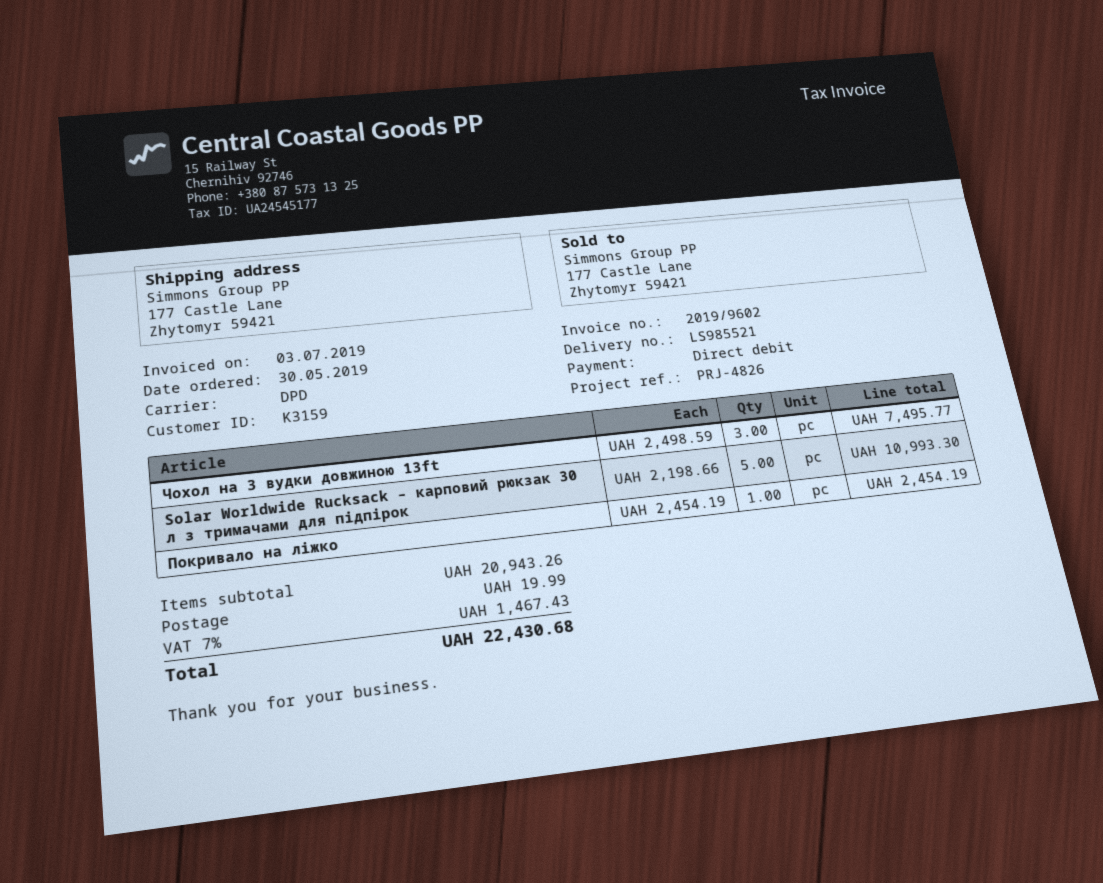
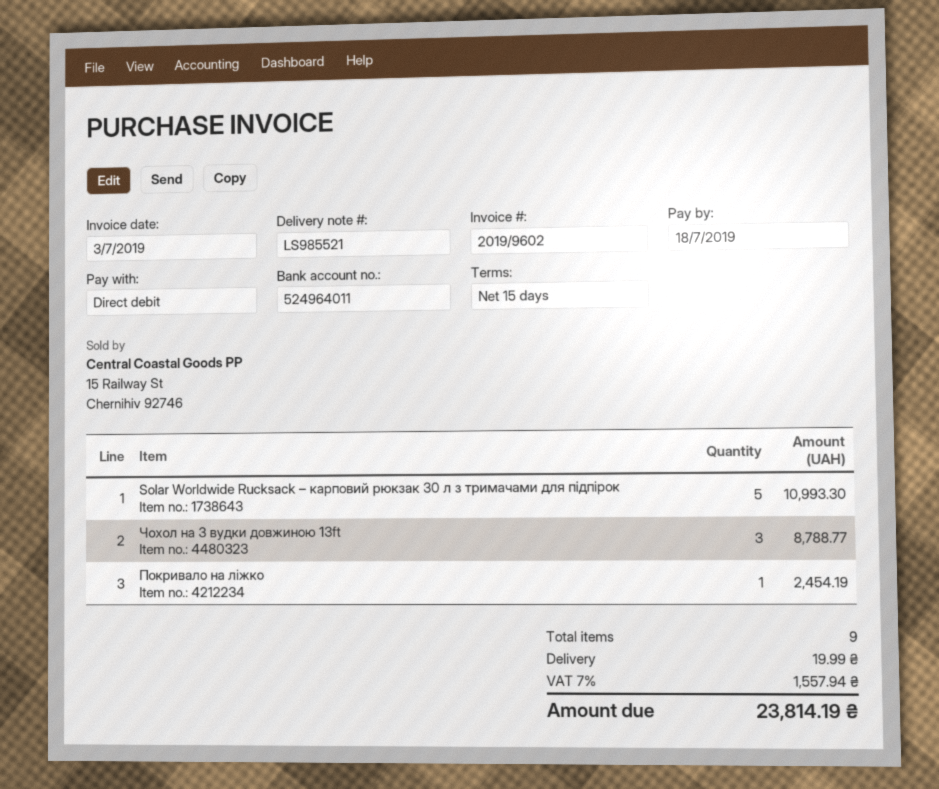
Чохол на 3 вудки довжиною 13ft: 3 for 7495.77 -> 3 for 8788.77
tax: 7% = 1467.43 -> 7% = 1557.94
total: 22430.68 -> 23814.19

